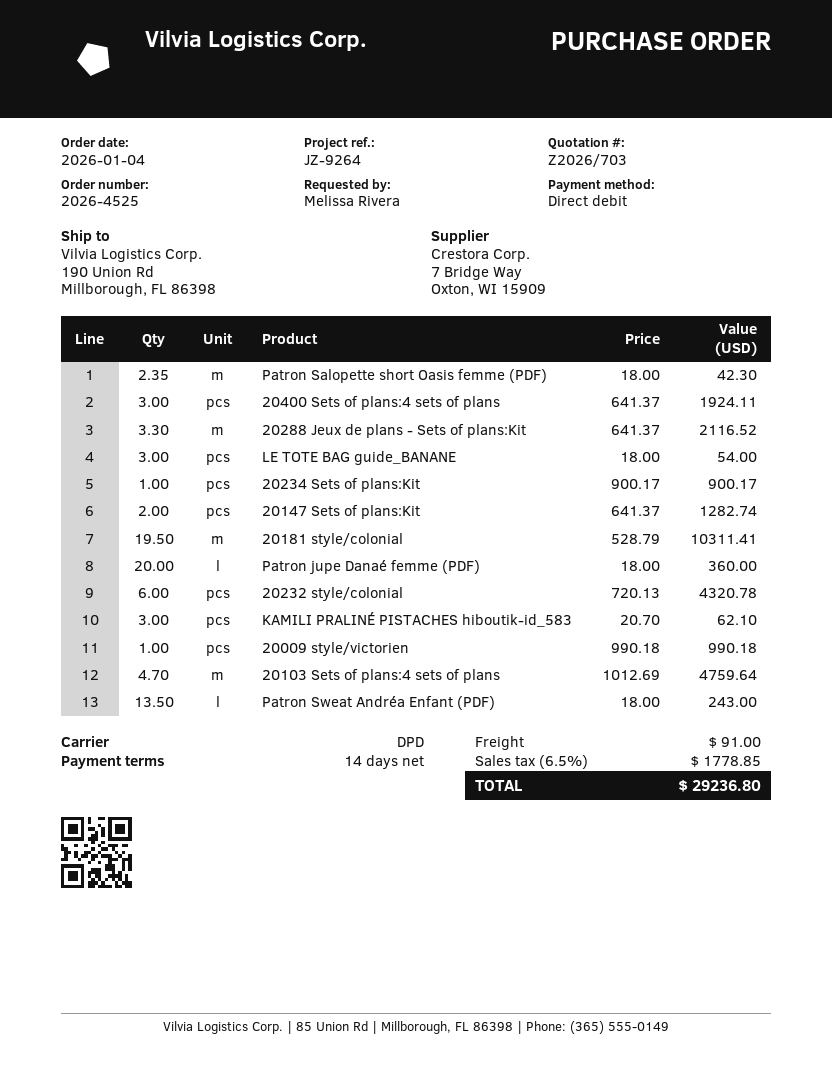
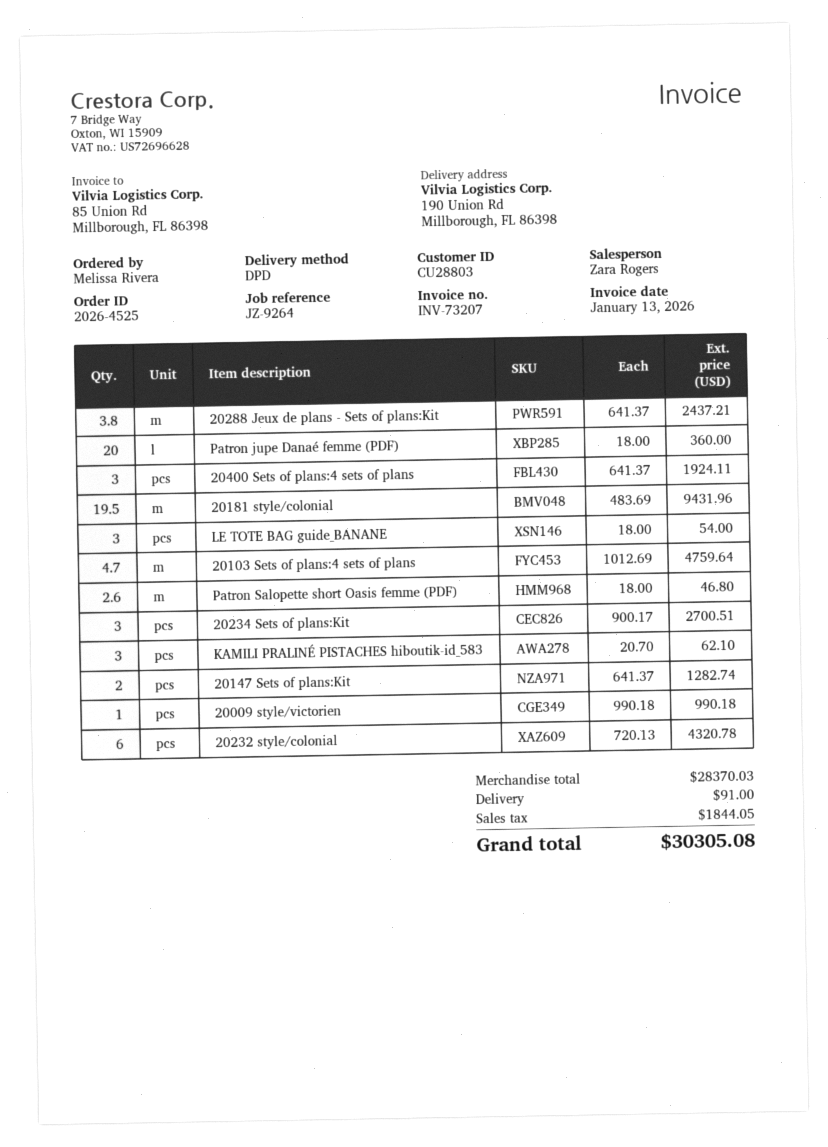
Patron Salopette short Oasis femme (PDF): 2.35 x 18.00 = 42.30 -> 2.6 x 18.00 = 46.80
20288 Jeux de plans - Sets of plans:Kit: 3.3 x 641.37 = 2116.52 -> 3.8 x 641.37 = 2437.21
20234 Sets of plans:Kit: 1 x 900.17 = 900.17 -> 3 x 900.17 = 2700.51
20181 style/colonial: 19.5 x 528.79 = 10311.41 -> 19.5 x 483.69 = 9431.96
Patron Sweat Andréa Enfant (PDF): 13.5 x 18.00 = 243.00 -> none
tax: 1778.85 -> 1844.05
total: 29236.80 -> 30305.08

